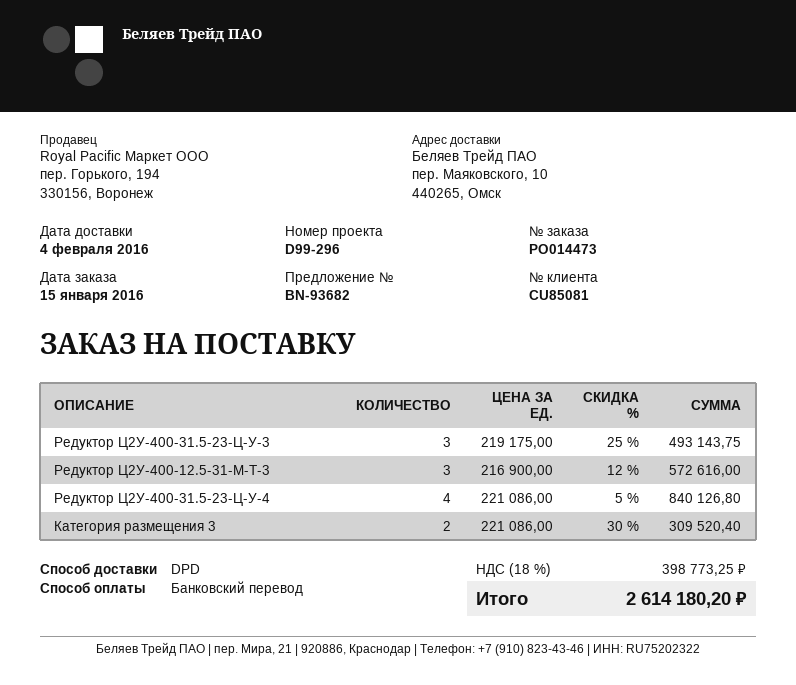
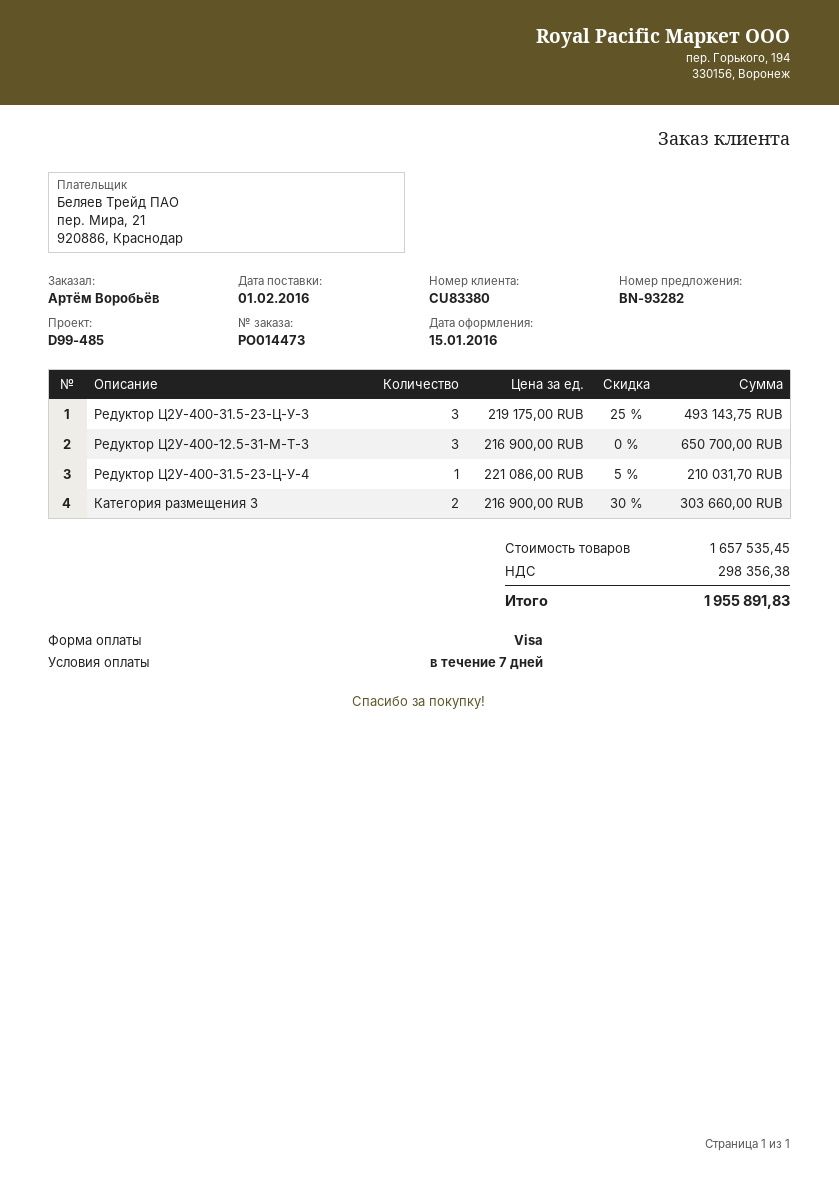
quote number: BN-93682 -> BN-93282
delivery date: 2016-02-04 -> 2016-02-01
customer number: CU85081 -> CU83380
reference: D99-296 -> D99-485
payment method: bank transfer -> Visa
Редуктор Ц2У-400-12.5-31-М-Т-3: 3 x 216900.00 - 12% = 572616.00 -> 3 x 216900.00 = 650700.00
Редуктор Ц2У-400-31.5-23-Ц-У-4: 4 x 221086.00 - 5% = 840126.80 -> 1 x 221086.00 - 5% = 210031.70
Категория размещения 3: 2 x 221086.00 - 30% = 309520.40 -> 2 x 216900.00 - 30% = 303660.00
tax: 398773.25 -> 298356.38
total: 2614180.20 -> 1955891.83

